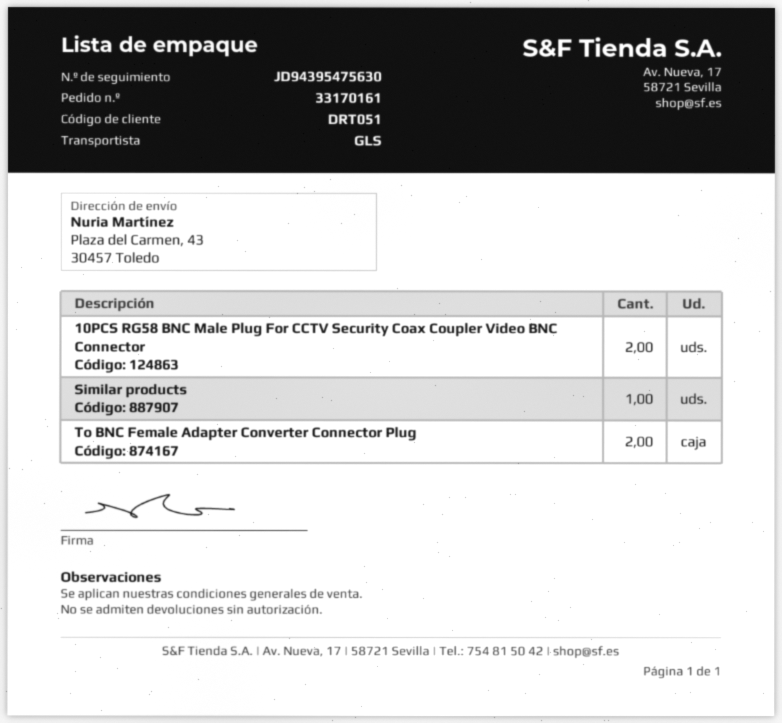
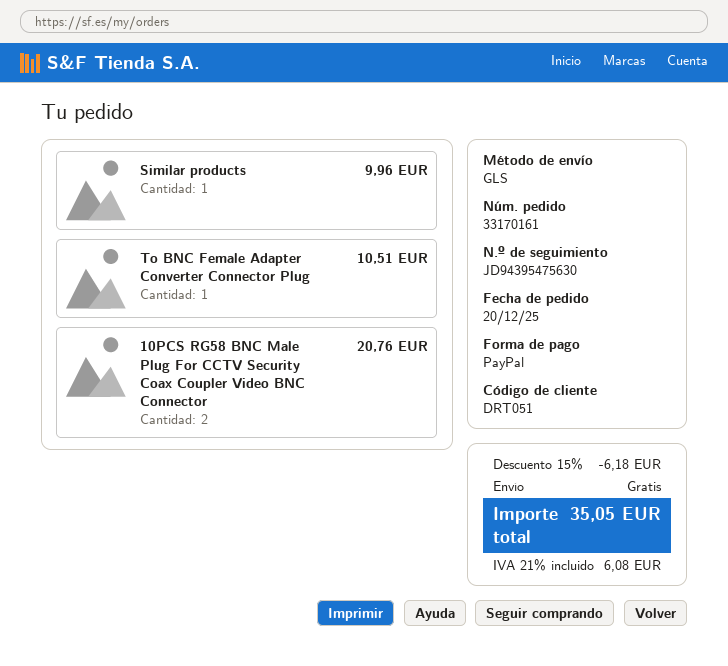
To BNC Female Adapter Converter Connector Plug: 2 -> 1

